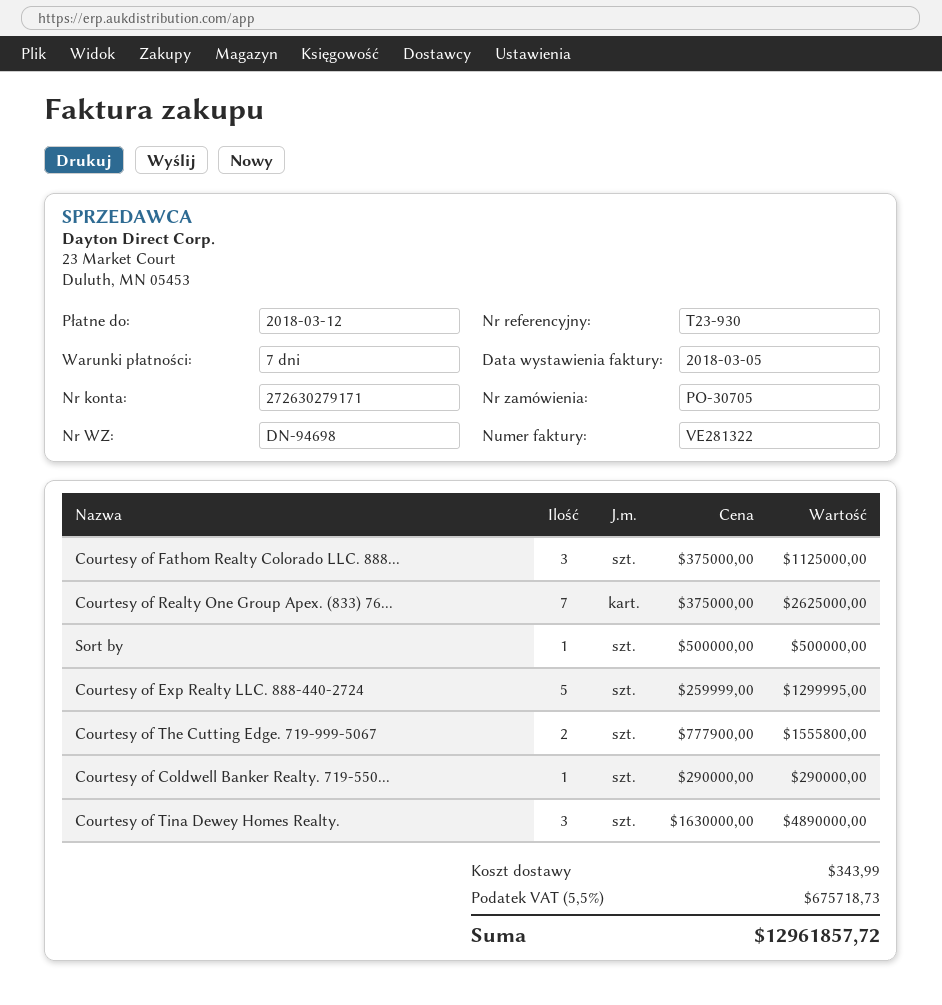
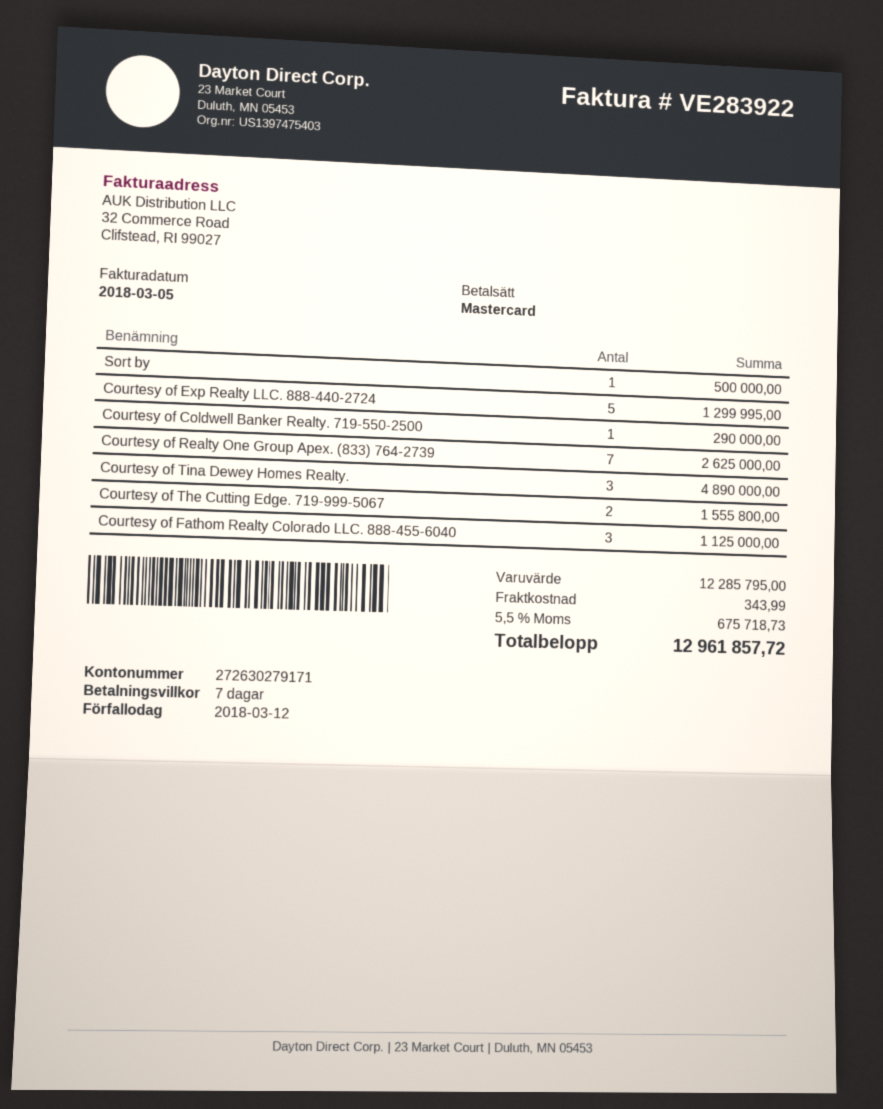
invoice number: VE281322 -> VE283922

